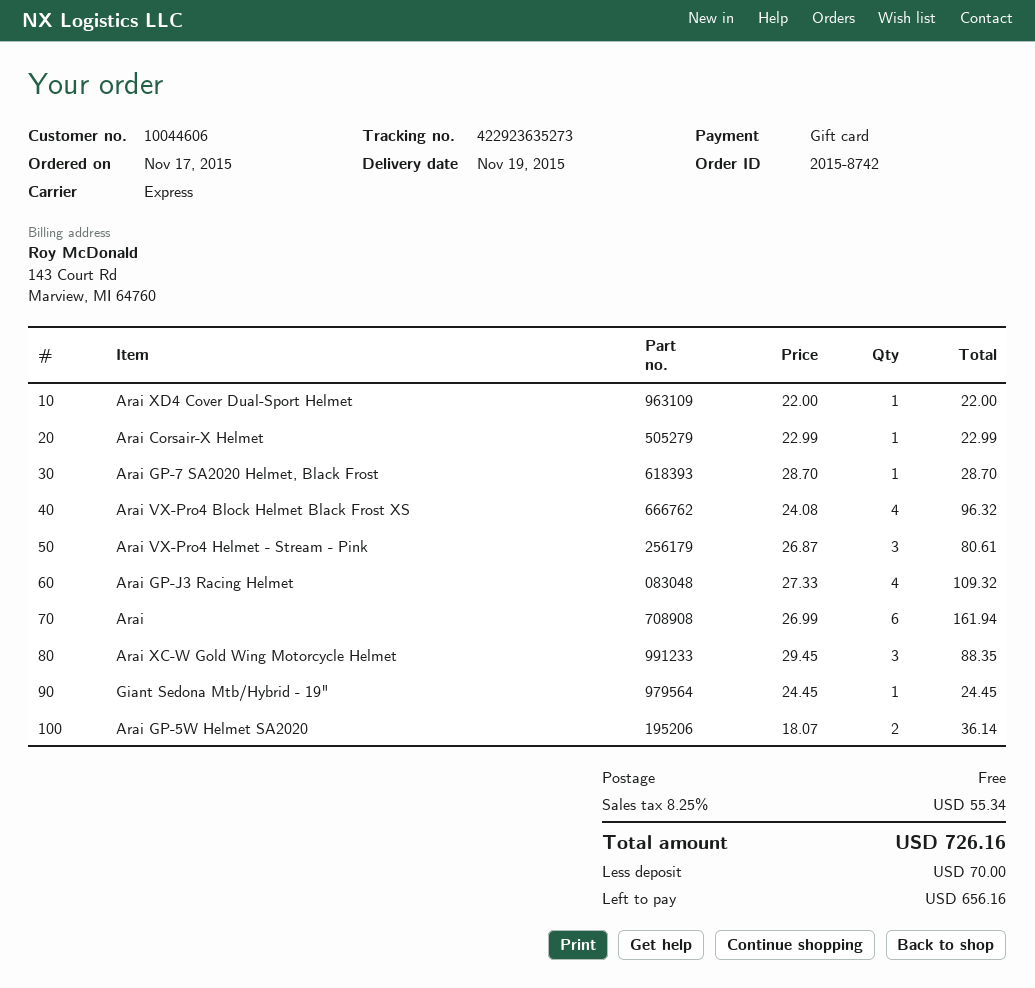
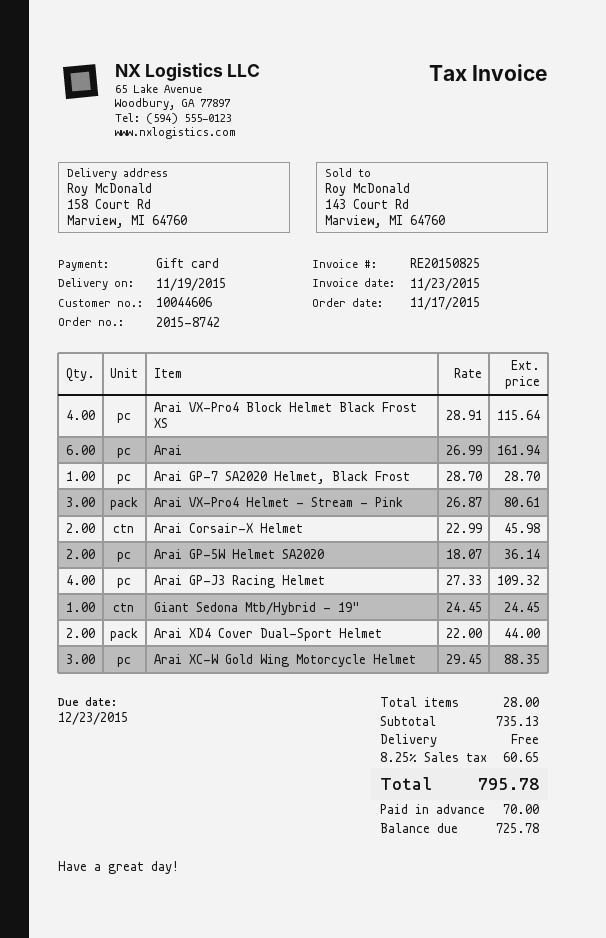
Arai XD4 Cover Dual-Sport Helmet: 1 x 22.00 = 22.00 -> 2 x 22.00 = 44.00
Arai Corsair-X Helmet: 1 x 22.99 = 22.99 -> 2 x 22.99 = 45.98
Arai VX-Pro4 Block Helmet Black Frost XS: 4 x 24.08 = 96.32 -> 4 x 28.91 = 115.64
tax: 8.25% = 55.34 -> 8.25% = 60.65
total: 726.16 -> 795.78
balance: 656.16 -> 725.78

